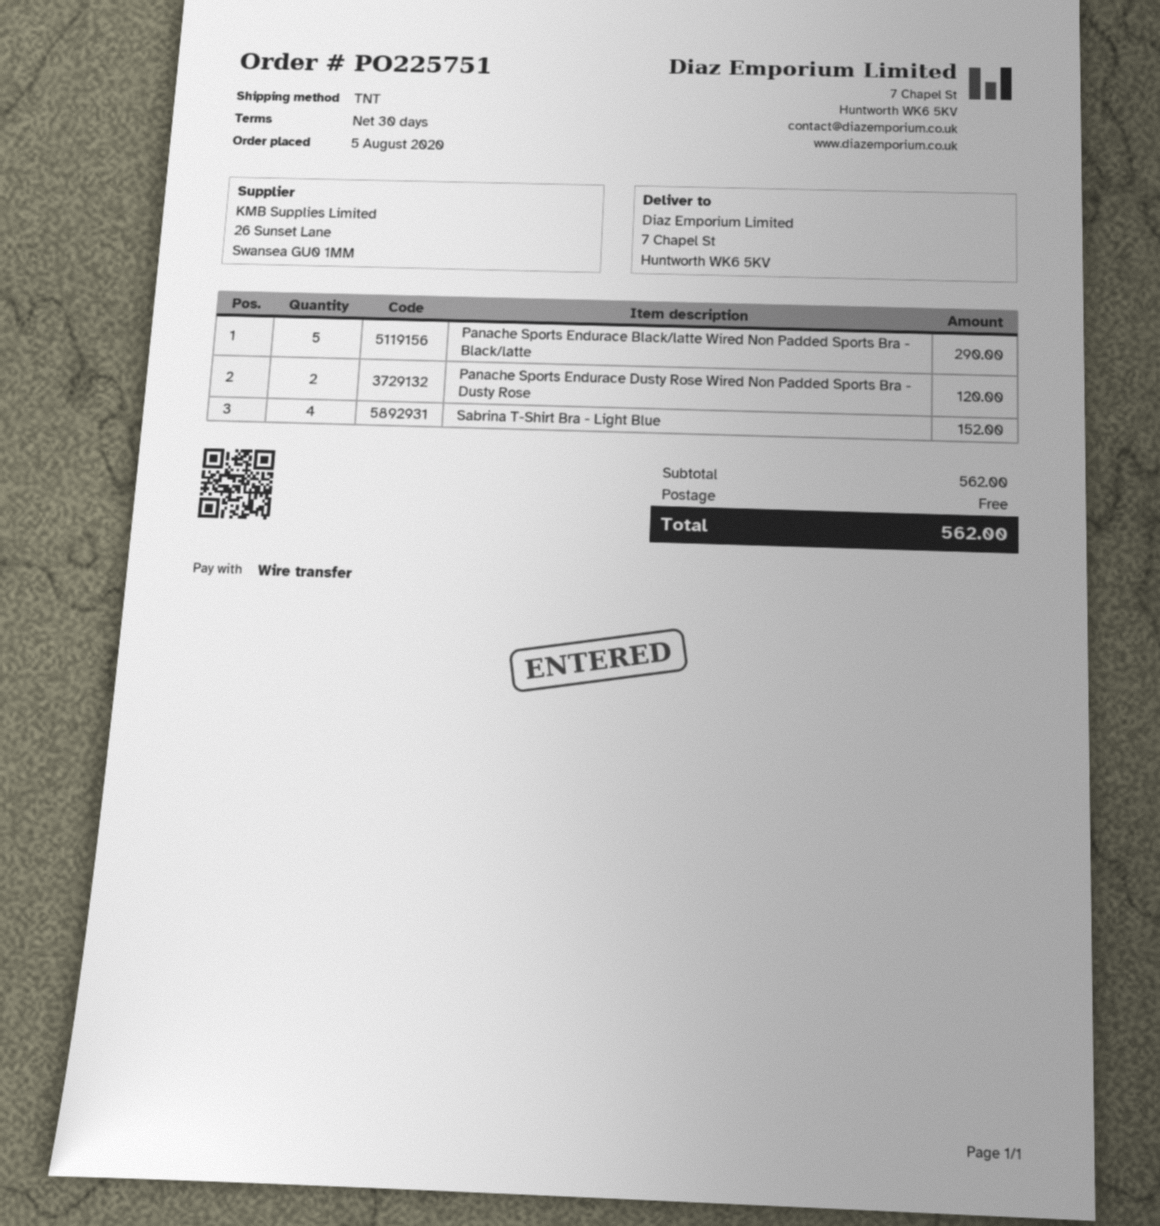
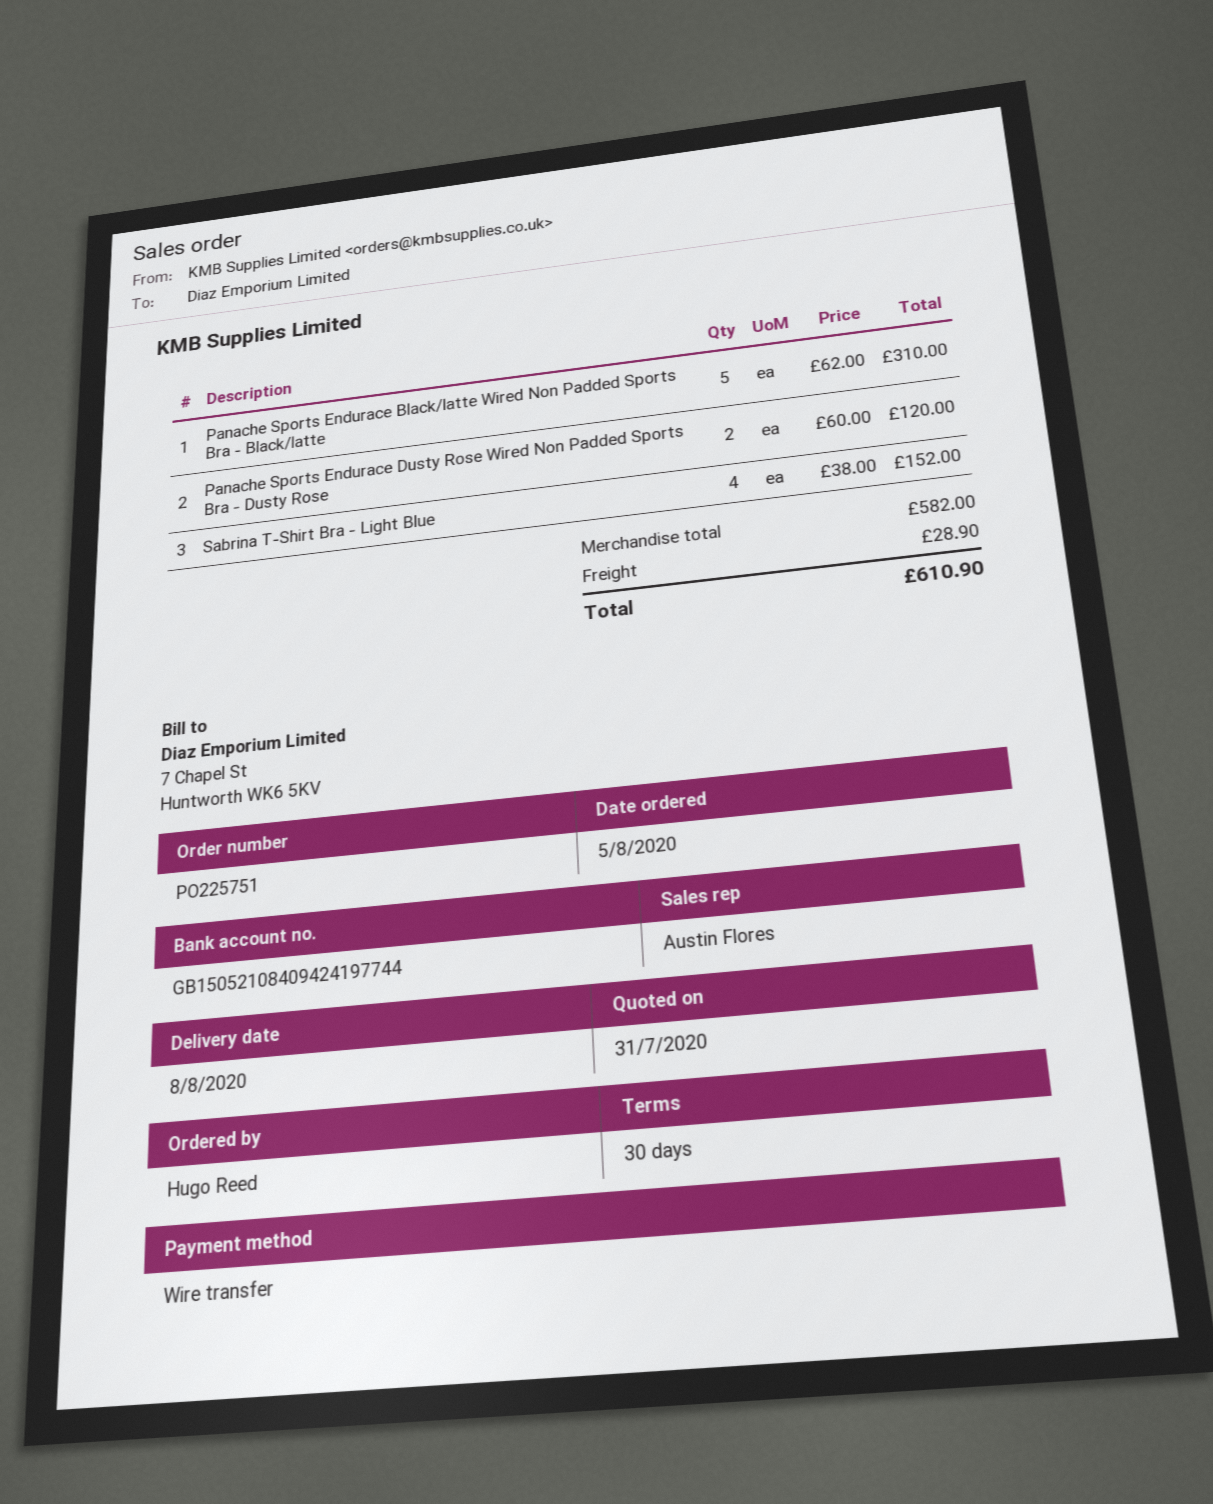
Panache Sports Endurace Black/latte Wired Non Padded Sports Bra - Black/latte: 5 for 290.00 -> 5 for 310.00
subtotal: 562.00 -> 582.00
shipping: 0.00 -> 28.90
total: 562.00 -> 610.90

